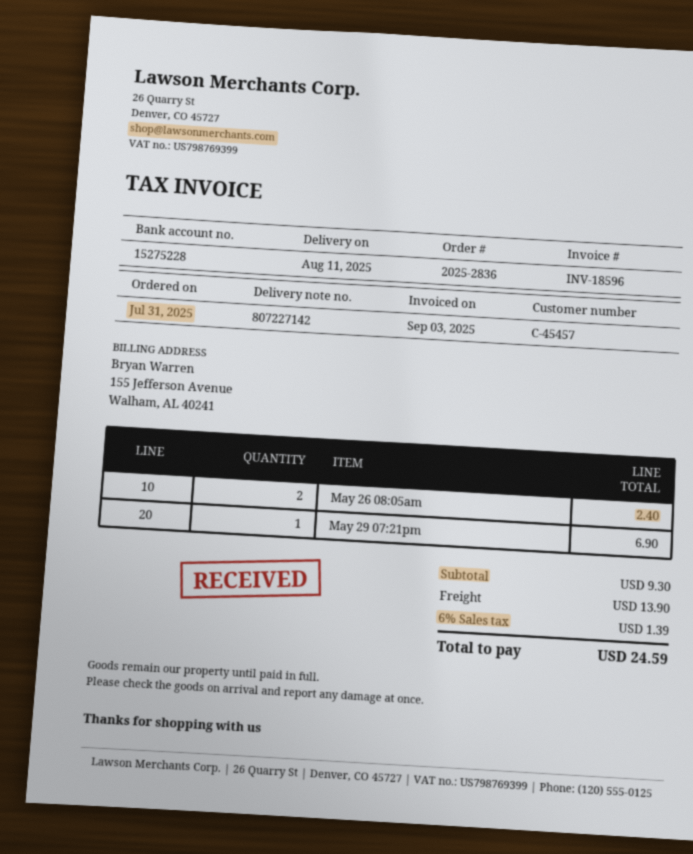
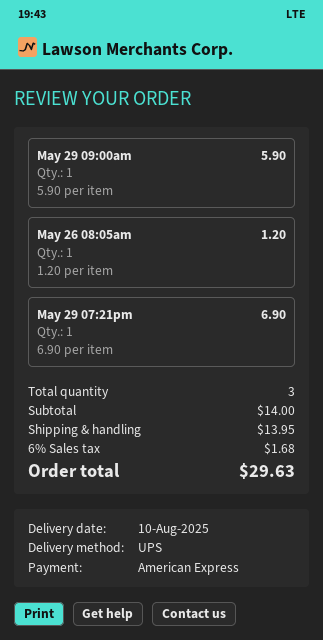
delivery date: 2025-08-11 -> 2025-08-10
May 26 08:05am: 2 for 2.40 -> 1 for 1.20
May 29 09:00am: none -> 1 for 5.90
subtotal: 9.30 -> 14.00
shipping: 13.90 -> 13.95
tax: 6% = 1.39 -> 6% = 1.68
total: 24.59 -> 29.63

